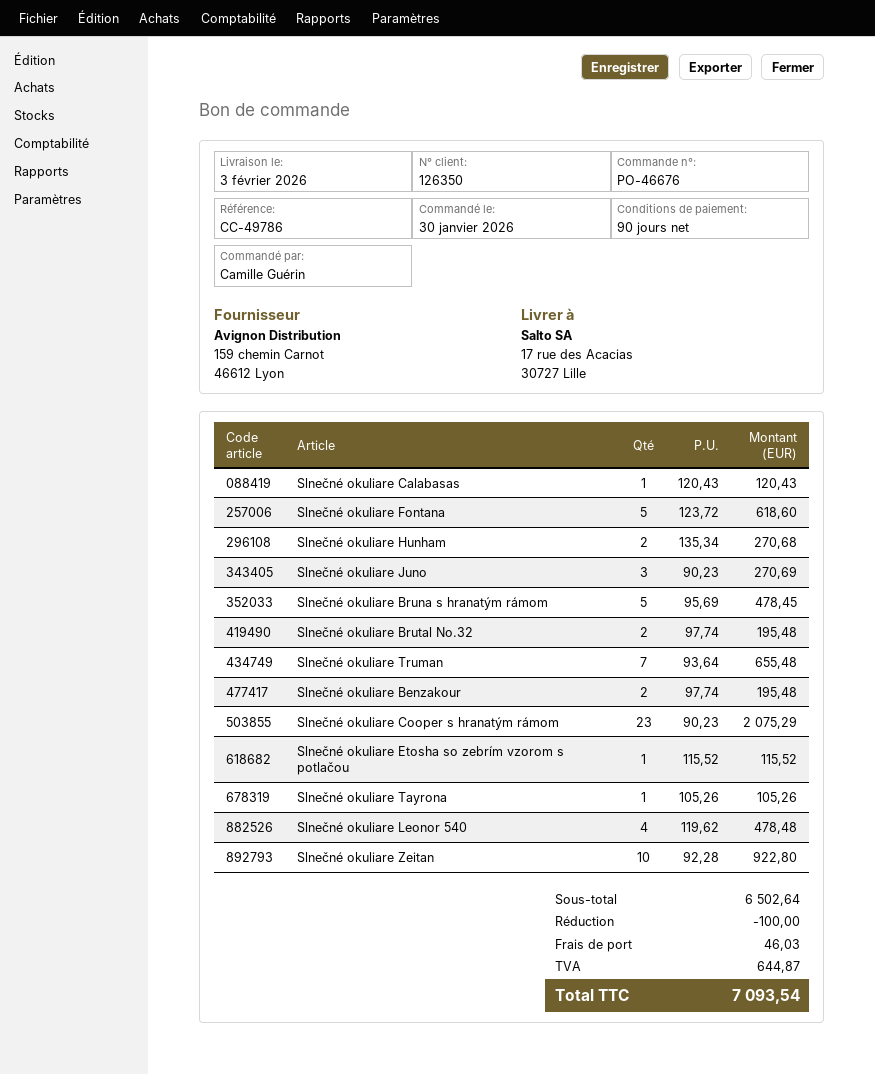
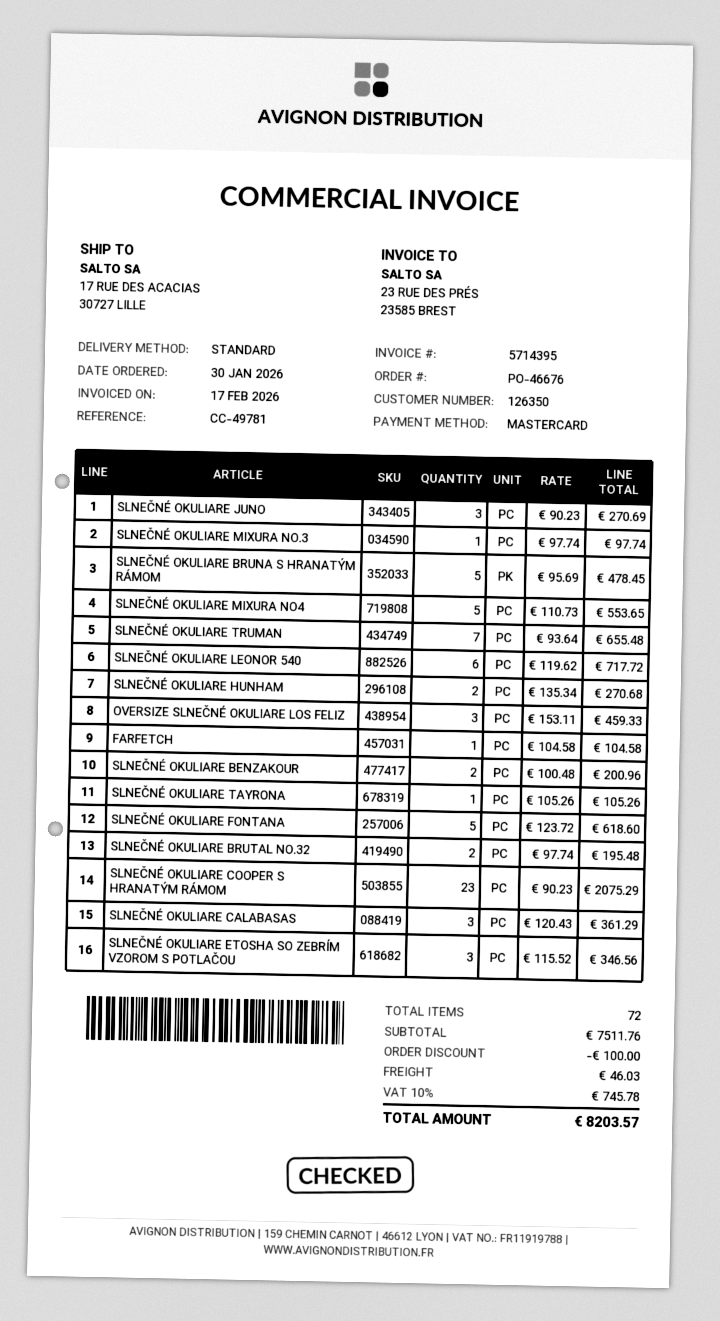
reference: CC-49786 -> CC-49781
Slnečné okuliare Calabasas: 1 x 120.43 = 120.43 -> 3 x 120.43 = 361.29
Slnečné okuliare Benzakour: 2 x 97.74 = 195.48 -> 2 x 100.48 = 200.96
Slnečné okuliare Etosha so zebrím vzorom s potlačou: 1 x 115.52 = 115.52 -> 3 x 115.52 = 346.56
Slnečné okuliare Leonor 540: 4 x 119.62 = 478.48 -> 6 x 119.62 = 717.72
Slnečné okuliare Zeitan: 10 x 92.28 = 922.80 -> none
SLNEČNÉ OKULIARE MIXURA NO.3: none -> 1 x 97.74 = 97.74
SLNEČNÉ OKULIARE MIXURA NO4: none -> 5 x 110.73 = 553.65
OVERSIZE SLNEČNÉ OKULIARE LOS FELIZ: none -> 3 x 153.11 = 459.33
FARFETCH: none -> 1 x 104.58 = 104.58
subtotal: 6502.64 -> 7511.76
tax: 644.87 -> 745.78
total: 7093.54 -> 8203.57

